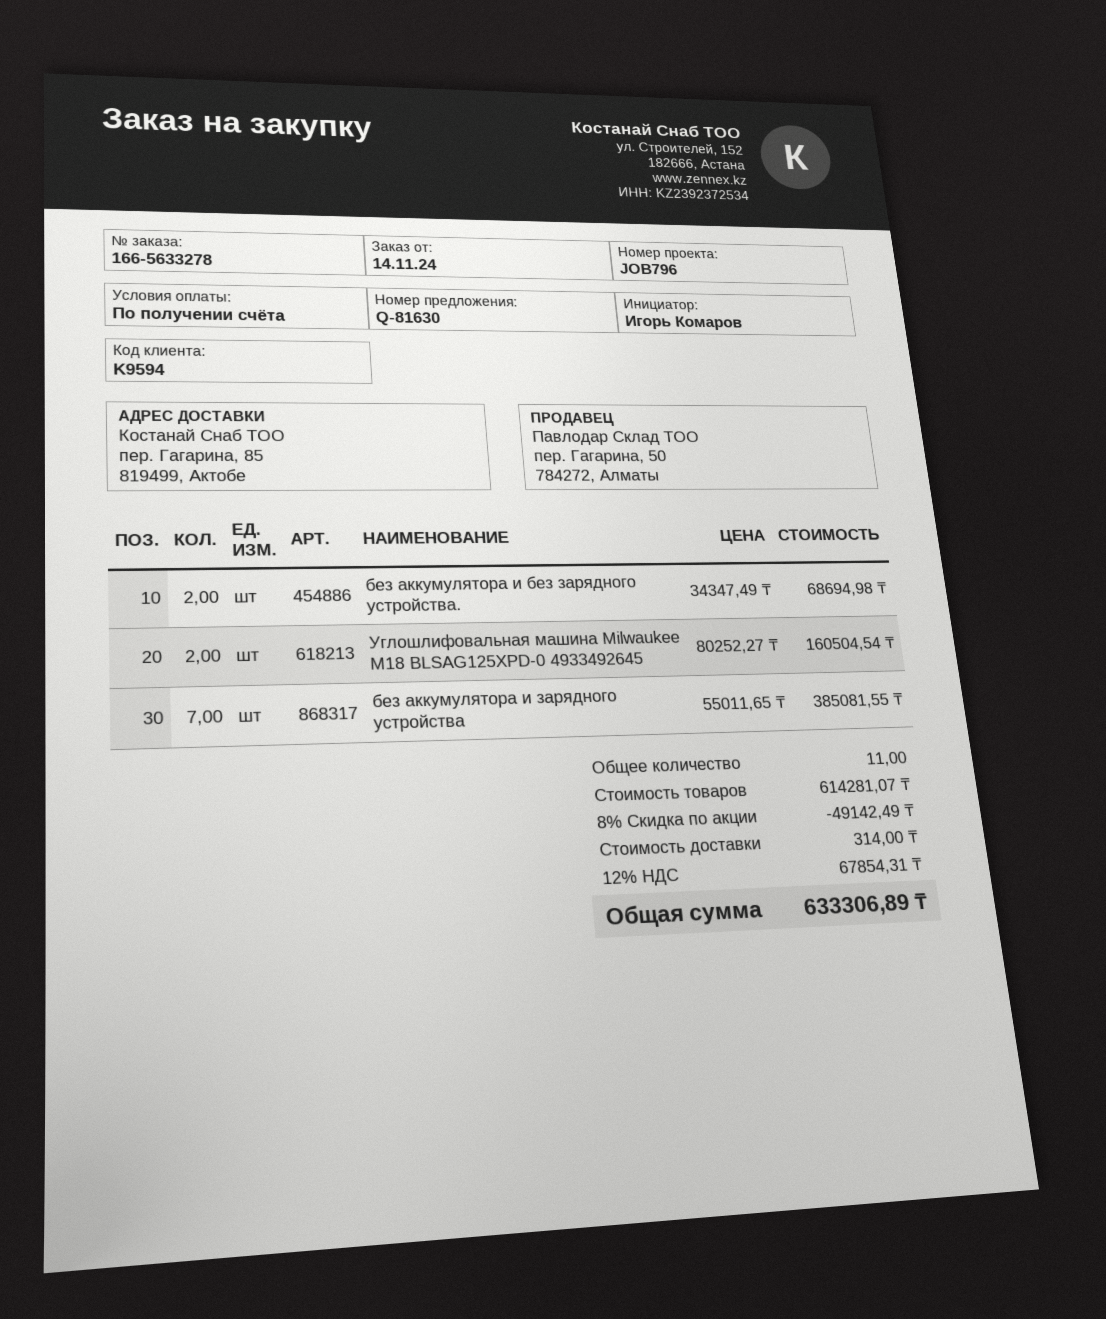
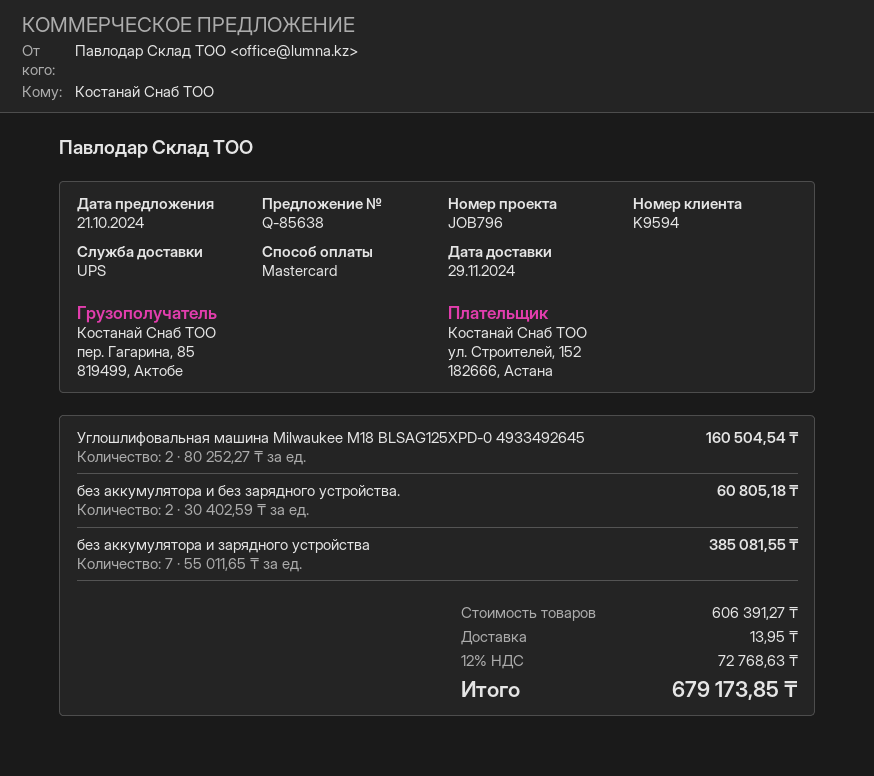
quote number: Q-81630 -> Q-85638
без аккумулятора и без зарядного устройства.: 2 x 34347.49 = 68694.98 -> 2 x 30402.59 = 60805.18
subtotal: 614281.07 -> 606391.27
discount: 8% = 49142.49 -> none
shipping: 314.00 -> 13.95
tax: 12% = 67854.31 -> 12% = 72768.63
total: 633306.89 -> 679173.85

